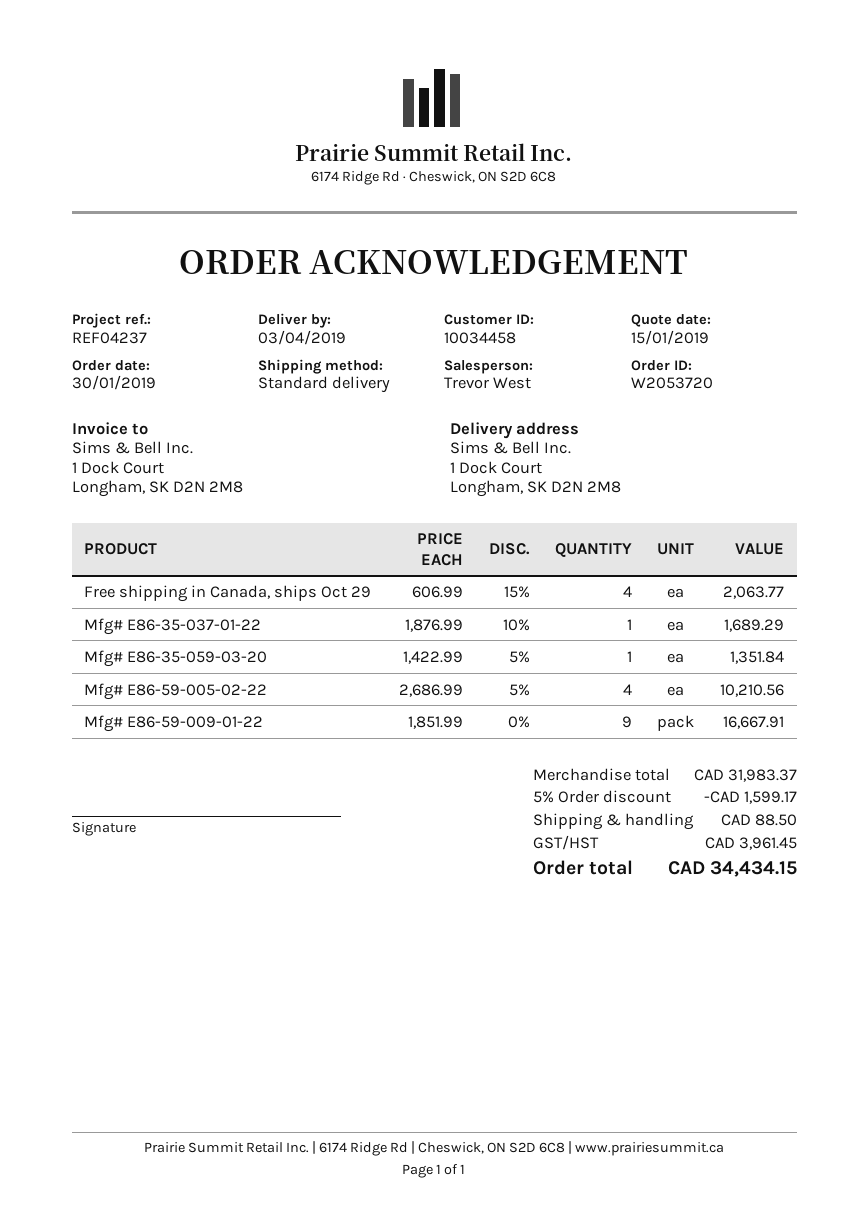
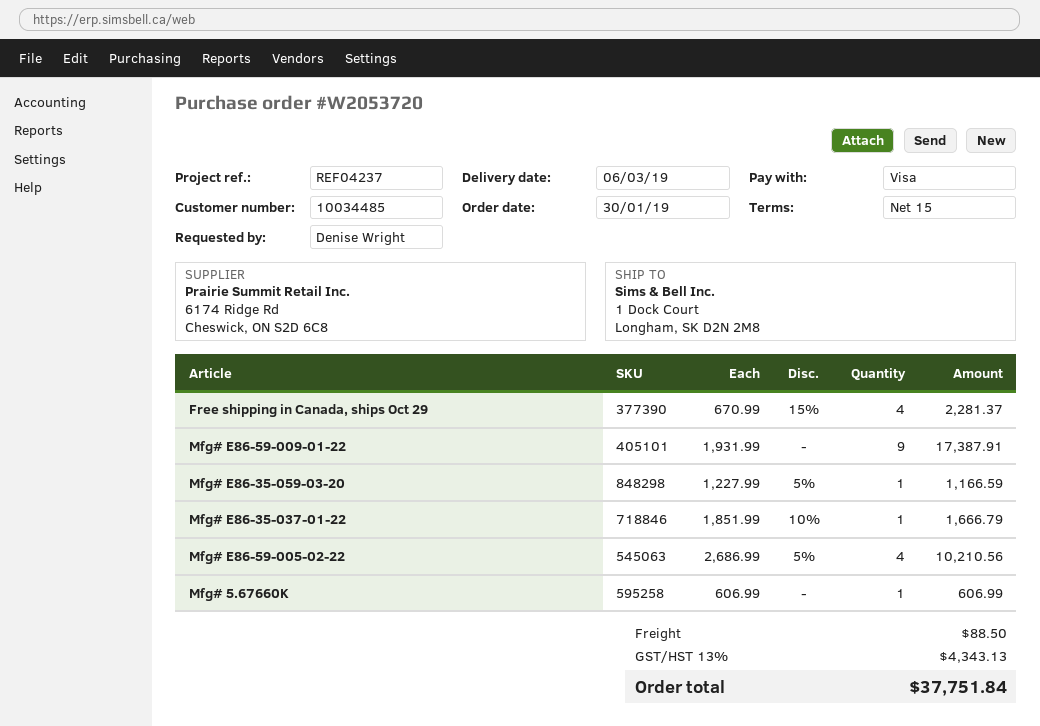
delivery date: 2019-04-03 -> 2019-03-06
customer number: 10034458 -> 10034485
Free shipping in Canada, ships Oct 29: 4 x 606.99 - 15% = 2063.77 -> 4 x 670.99 - 15% = 2281.37
Mfg# E86-35-037-01-22: 1 x 1876.99 - 10% = 1689.29 -> 1 x 1851.99 - 10% = 1666.79
Mfg# E86-35-059-03-20: 1 x 1422.99 - 5% = 1351.84 -> 1 x 1227.99 - 5% = 1166.59
Mfg# E86-59-009-01-22: 9 x 1851.99 = 16667.91 -> 9 x 1931.99 = 17387.91
Mfg# 5.67660K: none -> 1 x 606.99 = 606.99
discount: 5% = 1599.17 -> none
tax: 3961.45 -> 4343.13
total: 34434.15 -> 37751.84

